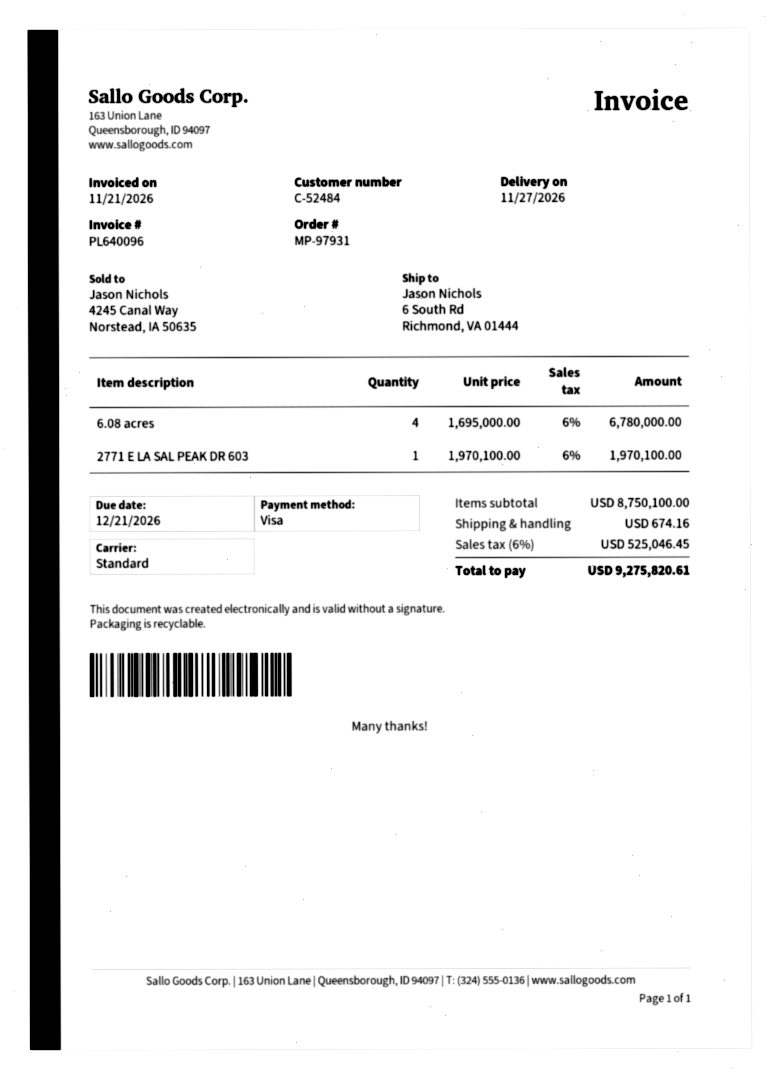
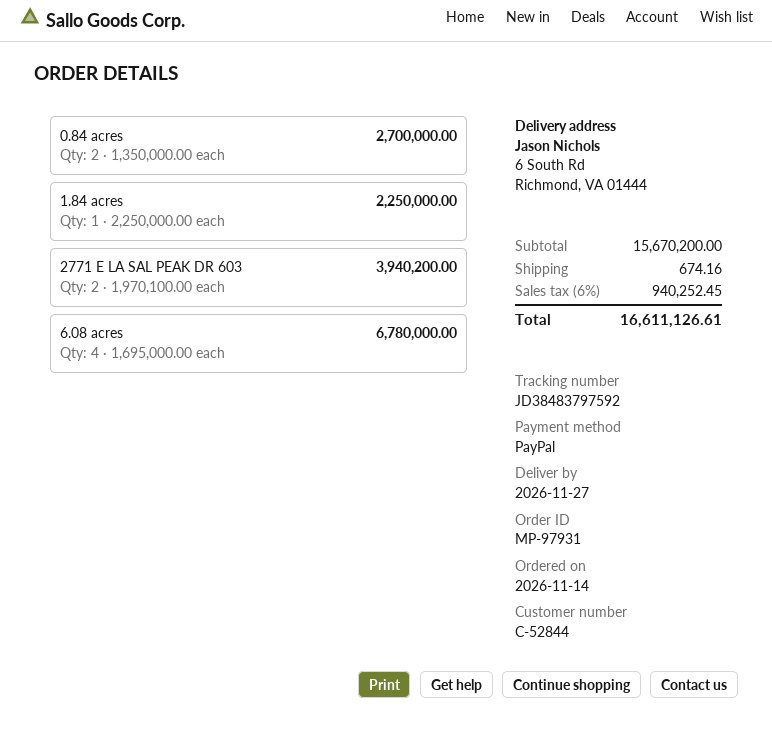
customer number: C-52484 -> C-52844
payment method: Visa -> PayPal
2771 E LA SAL PEAK DR 603: 1 x 1970100.00 = 1970100.00 -> 2 x 1970100.00 = 3940200.00
0.84 acres: none -> 2 x 1350000.00 = 2700000.00
1.84 acres: none -> 1 x 2250000.00 = 2250000.00
subtotal: 8750100.00 -> 15670200.00
tax: 6% = 525046.45 -> 6% = 940252.45
total: 9275820.61 -> 16611126.61

